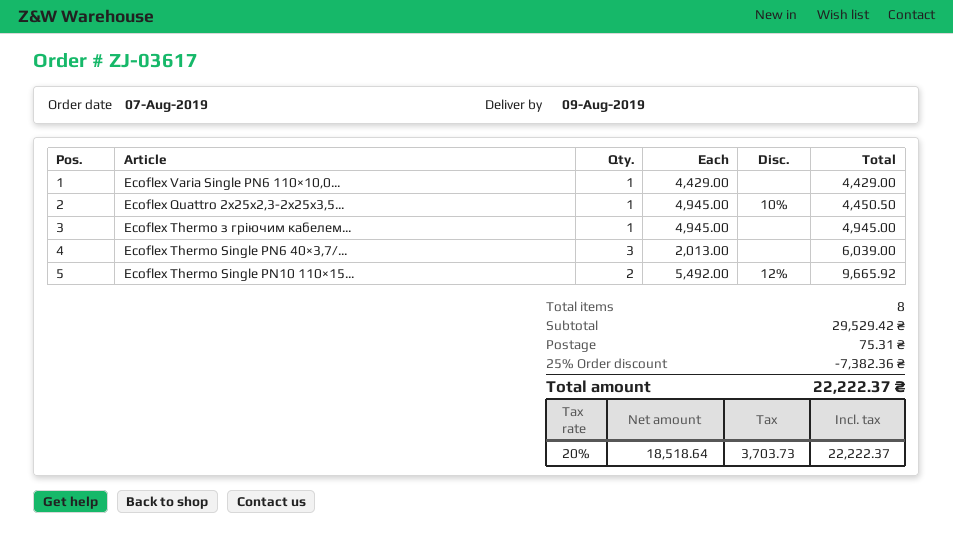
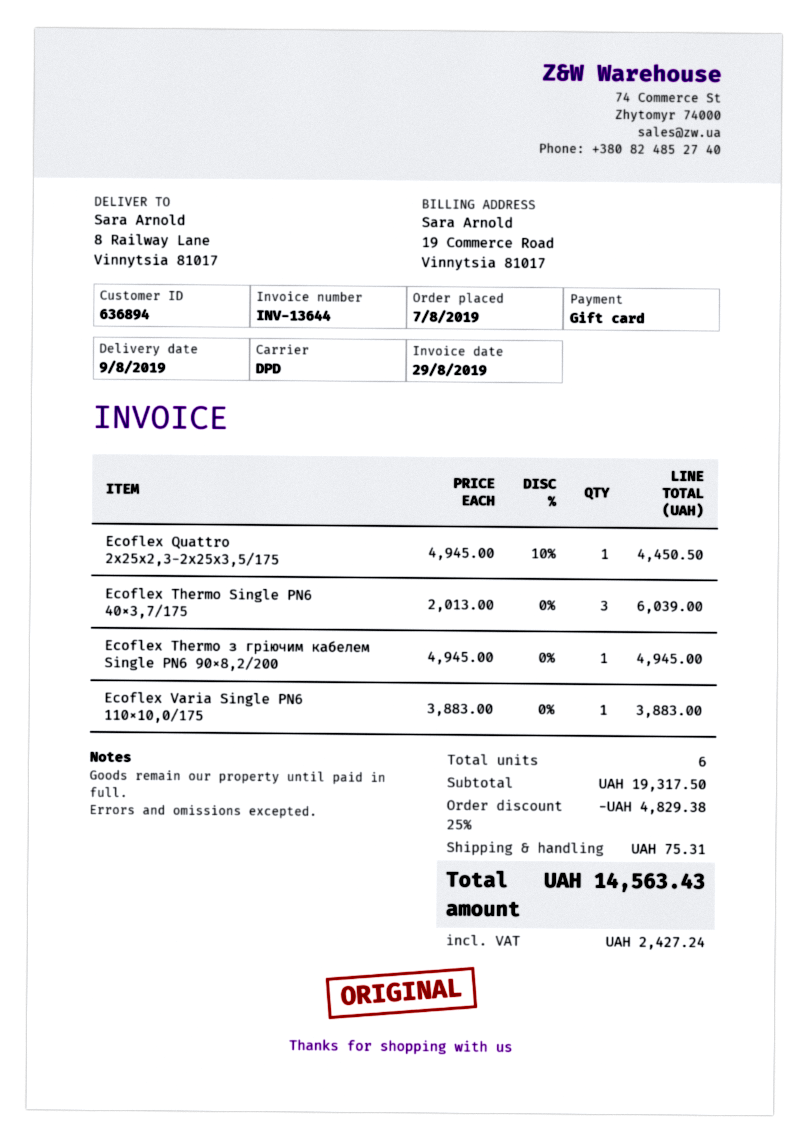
Ecoflex Varia Single PN6 110×10,0...: 1 x 4429.00 = 4429.00 -> 1 x 3883.00 = 3883.00
Ecoflex Thermo Single PN10 110×15...: 2 x 5492.00 - 12% = 9665.92 -> none
total quantity: 8 -> 6
subtotal: 29529.42 -> 19317.50
discount: 25% = 7382.36 -> 25% = 4829.38
tax: 3703.73 -> 2427.24
total: 22222.37 -> 14563.43

